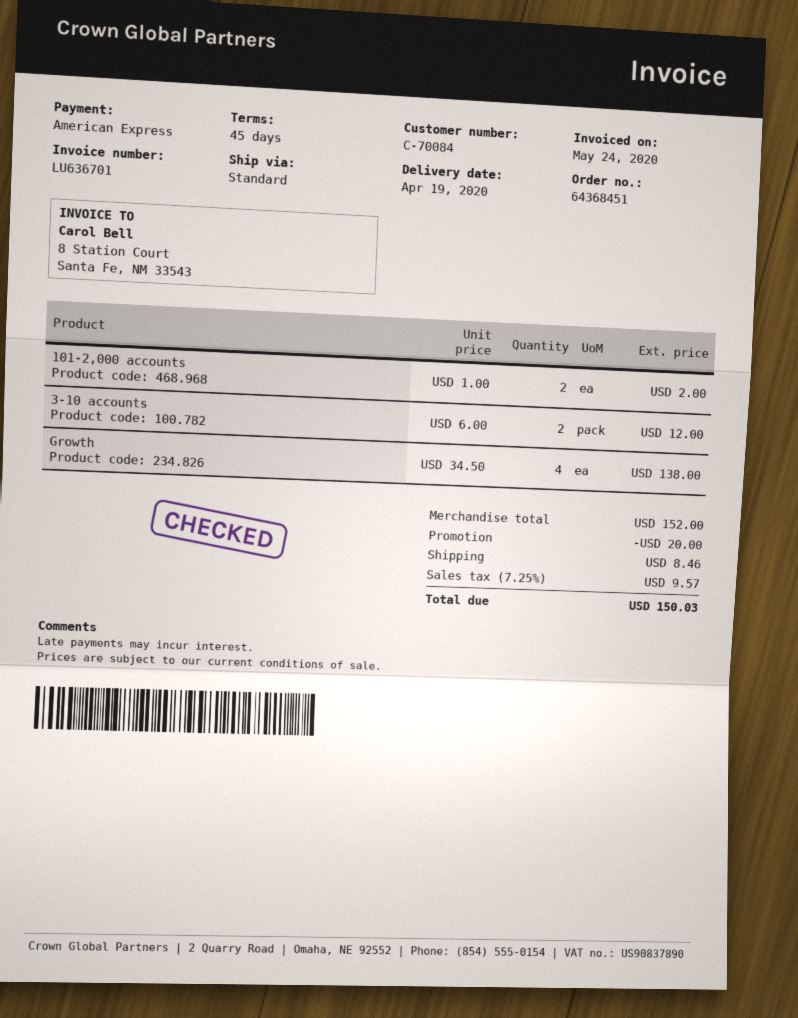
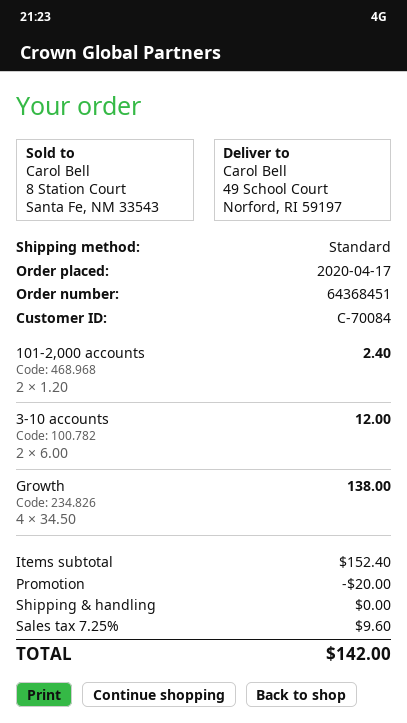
101-2,000 accounts: 2 x 1.00 = 2.00 -> 2 x 1.20 = 2.40
subtotal: 152.00 -> 152.40
shipping: 8.46 -> 0.00
tax: 7.25% = 9.57 -> 7.25% = 9.60
total: 150.03 -> 142.00

